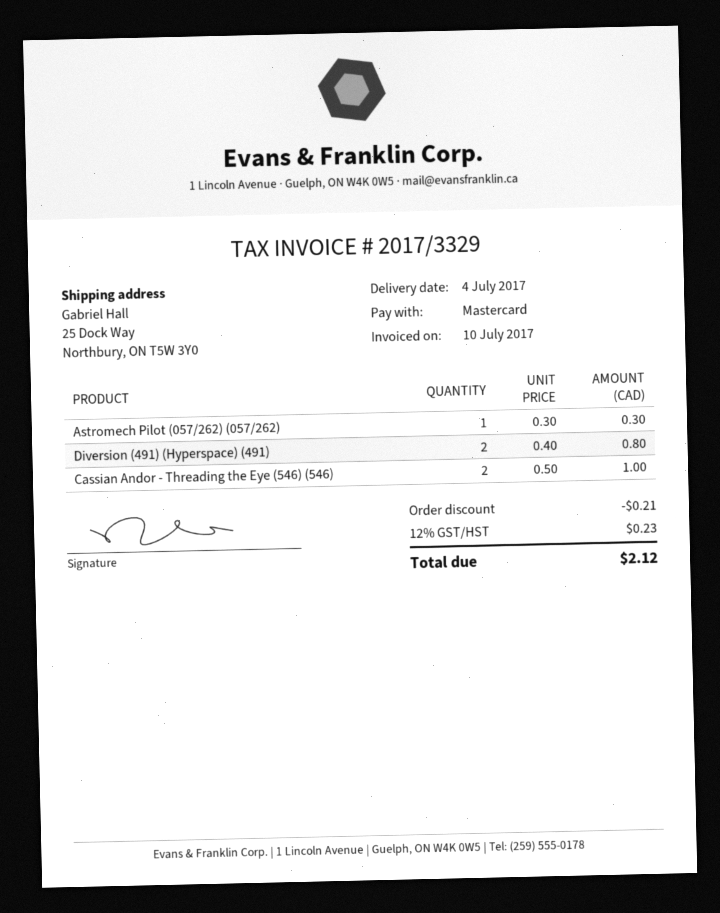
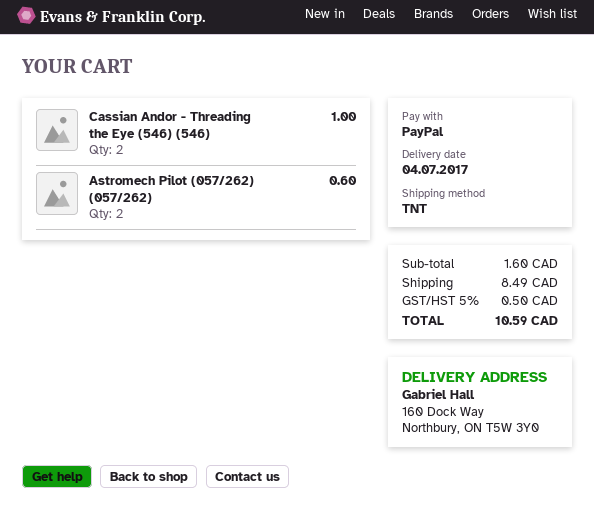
payment method: Mastercard -> PayPal
ship to: 25 Dock Way, Northbury, ON T5W 3Y0 -> 160 Dock Way, Northbury, ON T5W 3Y0
Astromech Pilot (057/262) (057/262): 1 for 0.30 -> 2 for 0.60
Diversion (491) (Hyperspace) (491): 2 for 0.80 -> none
discount: 0.21 -> none
shipping: none -> 8.49
tax: 12% = 0.23 -> 5% = 0.50
total: 2.12 -> 10.59

